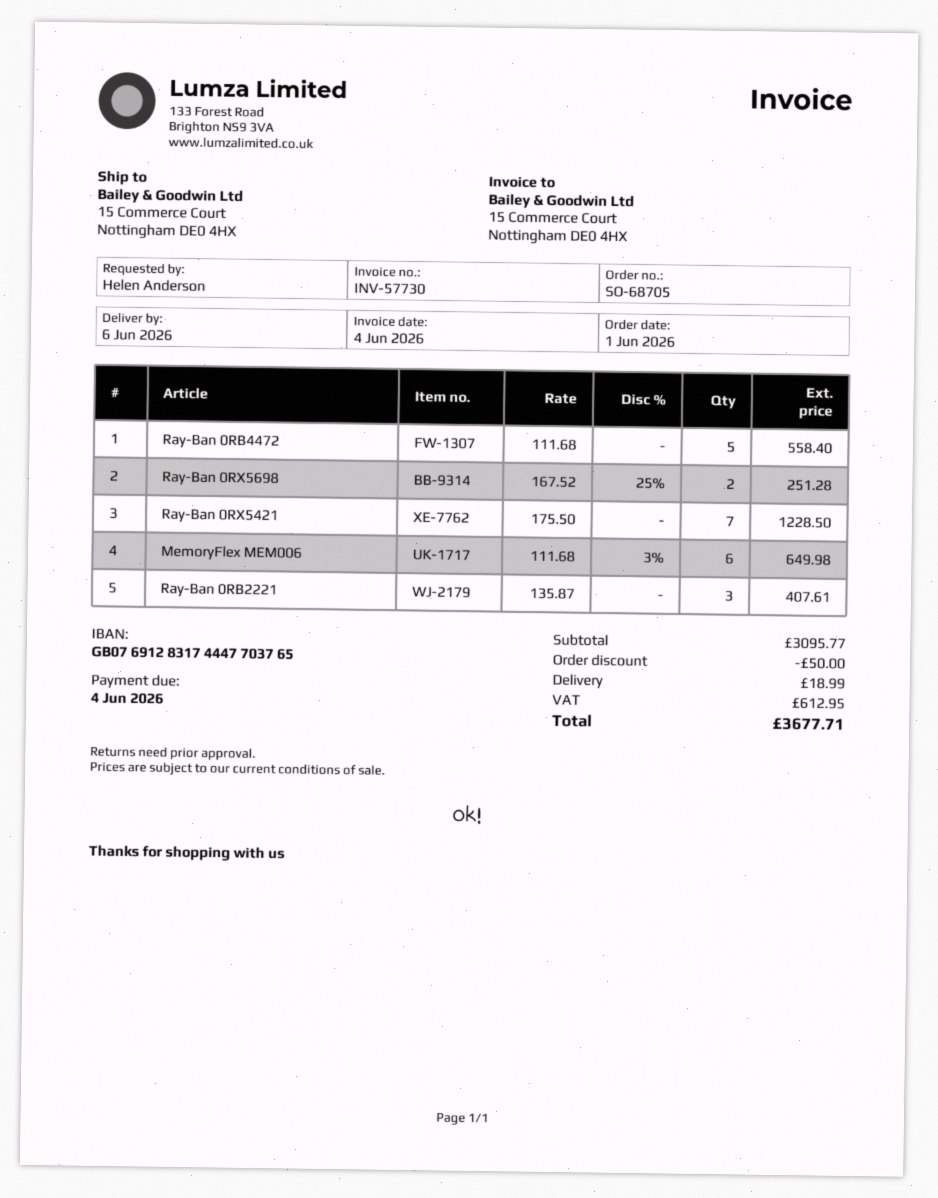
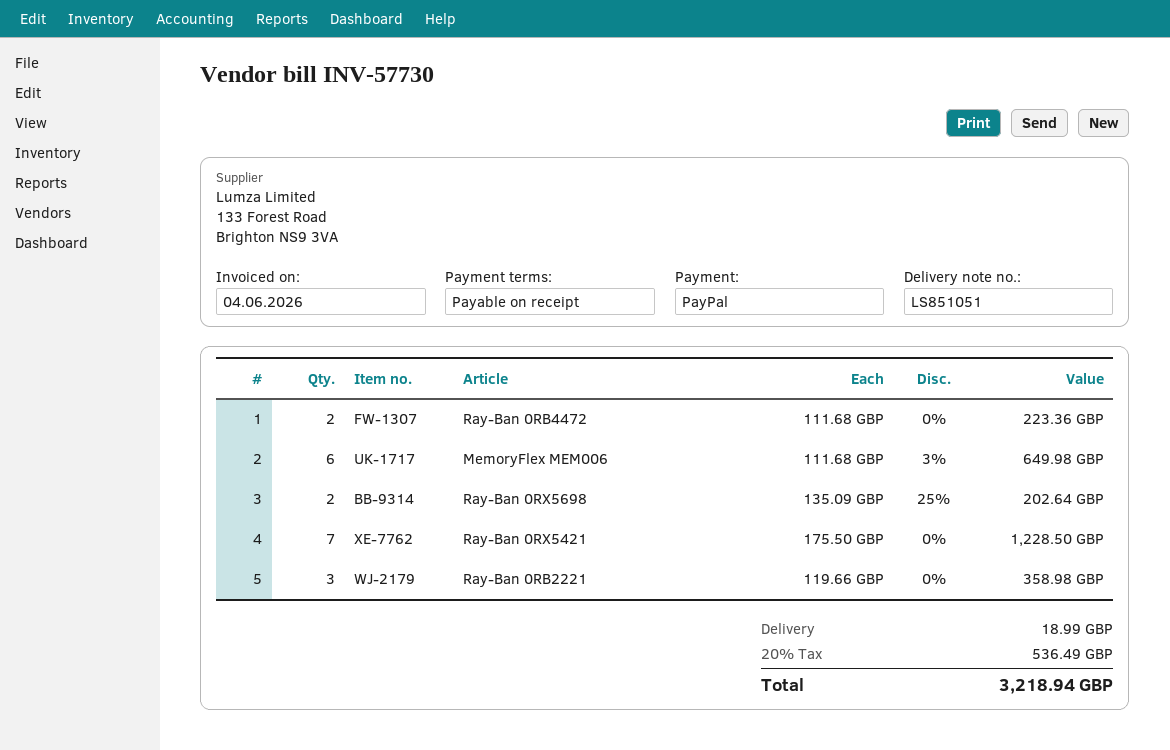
Ray-Ban 0RB4472: 5 x 111.68 = 558.40 -> 2 x 111.68 = 223.36
Ray-Ban 0RX5698: 2 x 167.52 - 25% = 251.28 -> 2 x 135.09 - 25% = 202.64
Ray-Ban 0RB2221: 3 x 135.87 = 407.61 -> 3 x 119.66 = 358.98
discount: 50.00 -> none
tax: 612.95 -> 536.49
total: 3677.71 -> 3218.94

